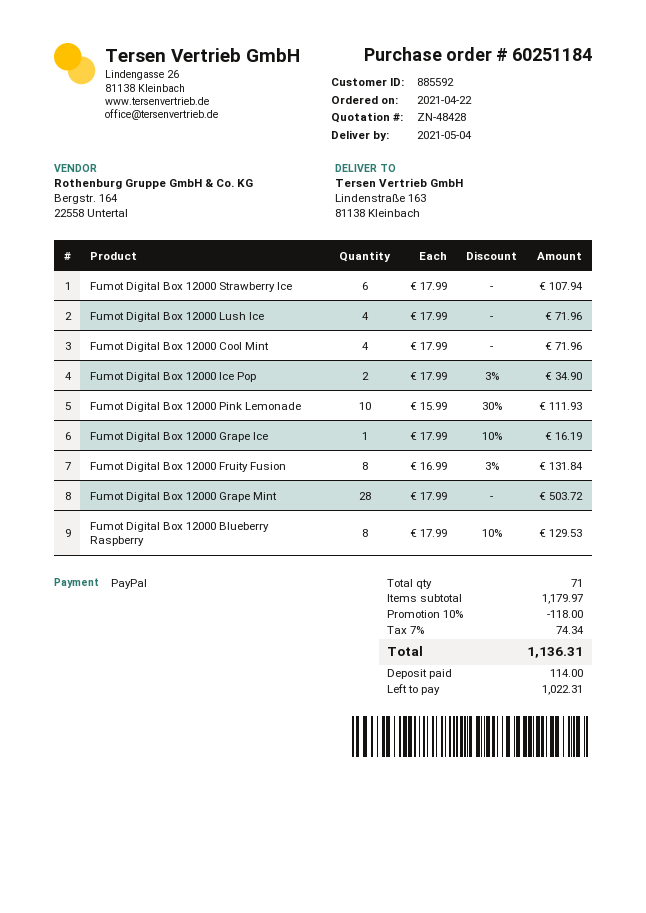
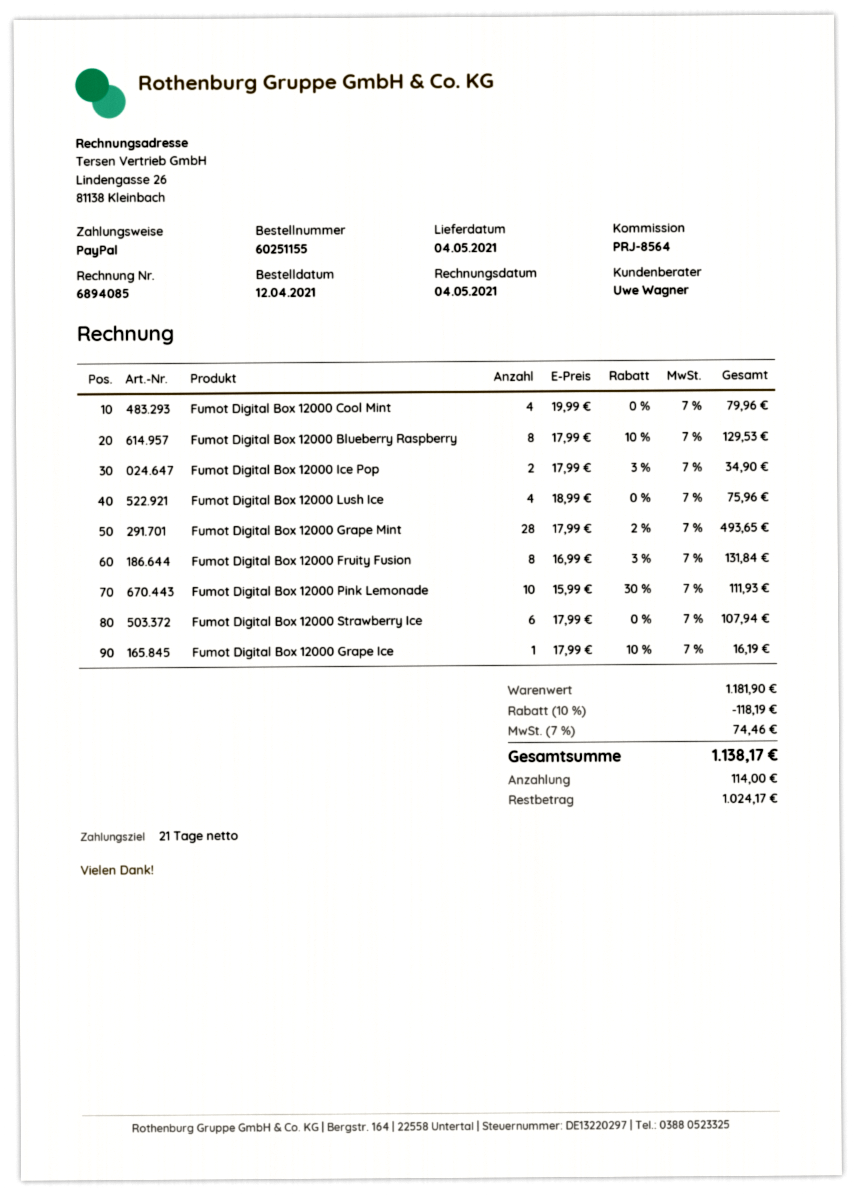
order number: 60251184 -> 60251155
order date: 2021-04-22 -> 2021-04-12
Fumot Digital Box 12000 Lush Ice: 4 x 17.99 = 71.96 -> 4 x 18.99 = 75.96
Fumot Digital Box 12000 Cool Mint: 4 x 17.99 = 71.96 -> 4 x 19.99 = 79.96
Fumot Digital Box 12000 Grape Mint: 28 x 17.99 = 503.72 -> 28 x 17.99 - 2% = 493.65
subtotal: 1179.97 -> 1181.90
discount: 10% = 118.00 -> 10% = 118.19
tax: 7% = 74.34 -> 7% = 74.46
total: 1136.31 -> 1138.17
balance: 1022.31 -> 1024.17

